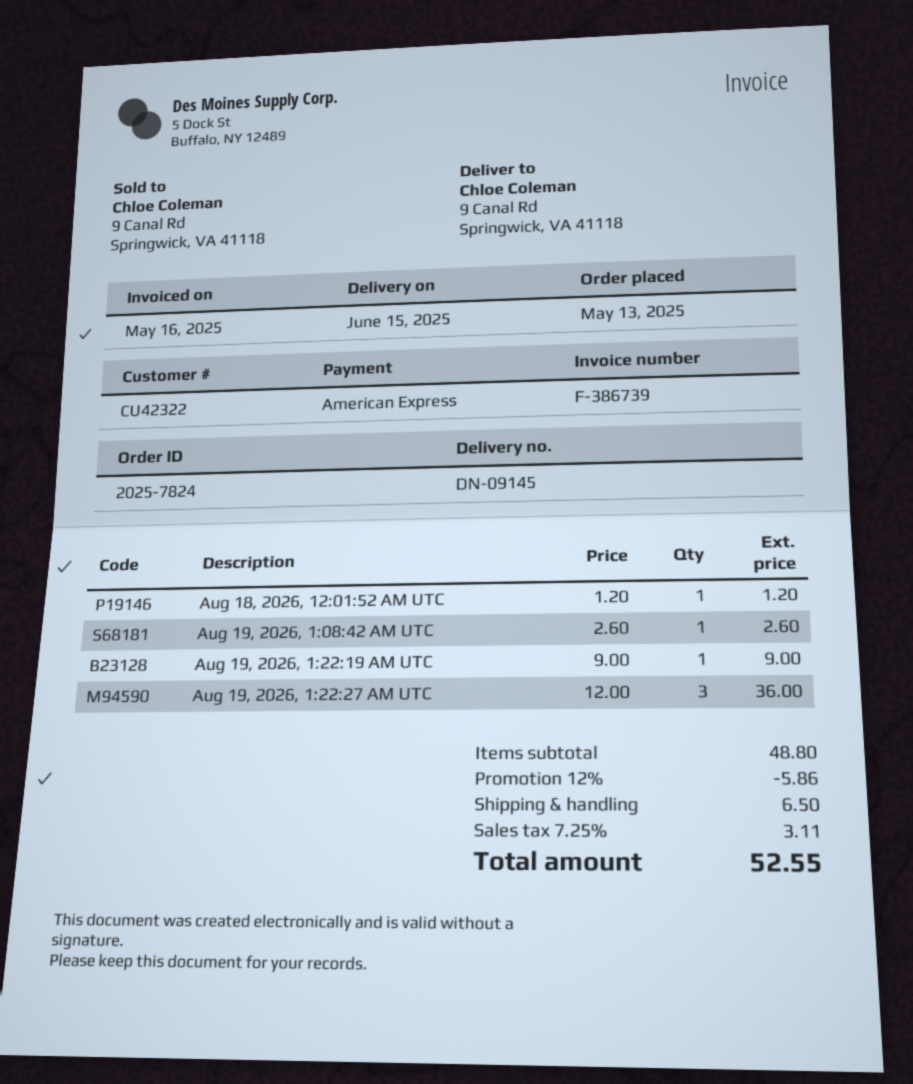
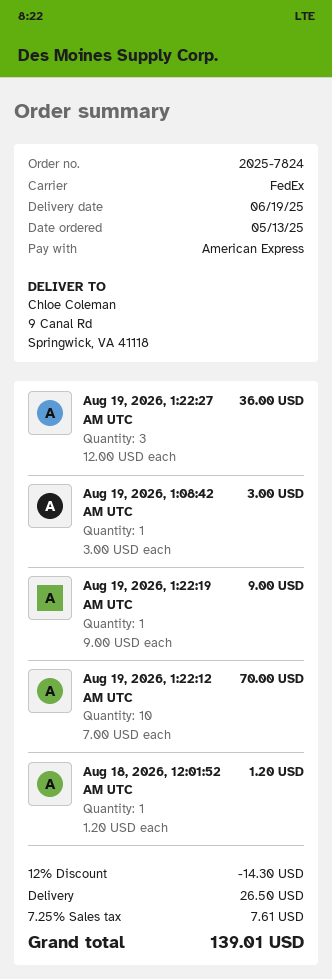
delivery date: 2025-06-15 -> 2025-06-19
Aug 19, 2026, 1:08:42 AM UTC: 1 x 2.60 = 2.60 -> 1 x 3.00 = 3.00
Aug 19, 2026, 1:22:12 AM UTC: none -> 10 x 7.00 = 70.00
discount: 12% = 5.86 -> 12% = 14.30
shipping: 6.50 -> 26.50
tax: 7.25% = 3.11 -> 7.25% = 7.61
total: 52.55 -> 139.01

